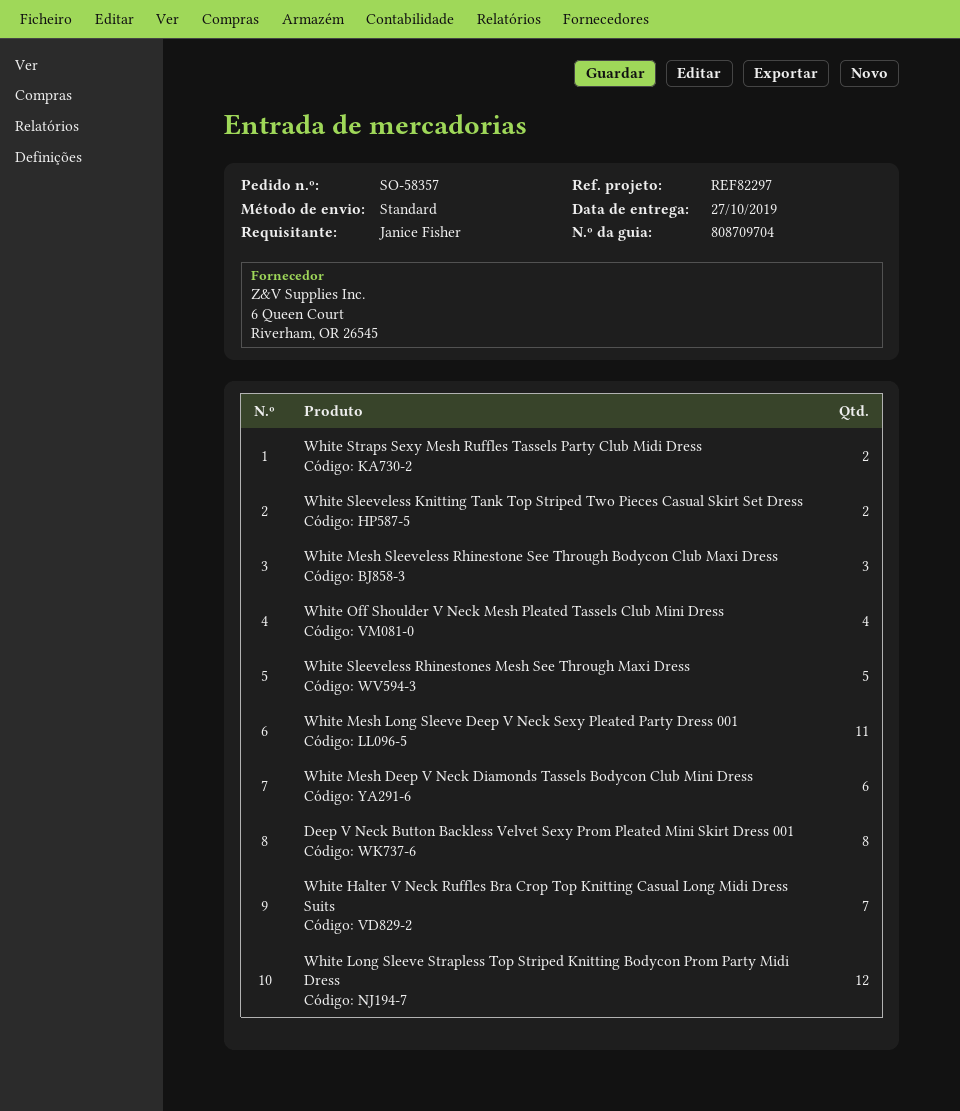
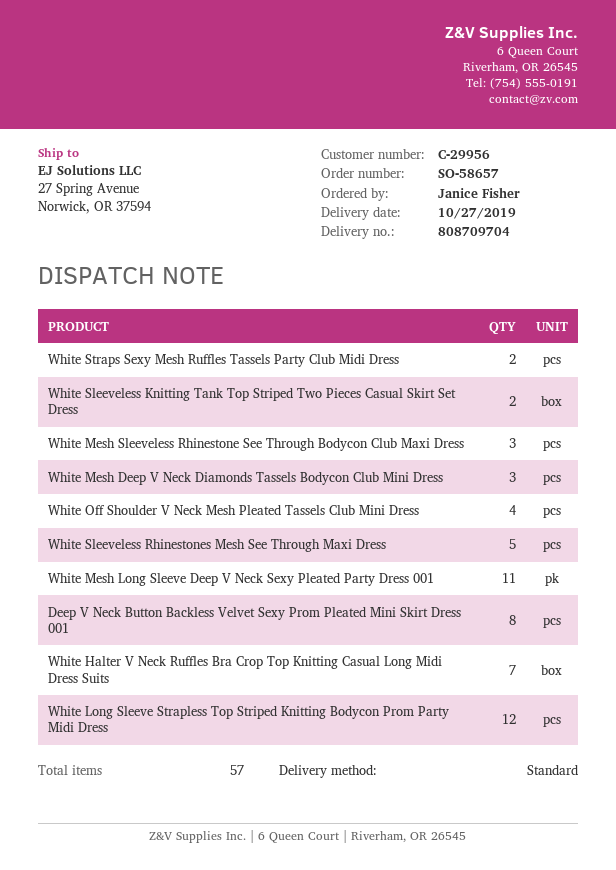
order number: SO-58357 -> SO-58657
White Mesh Deep V Neck Diamonds Tassels Bodycon Club Mini Dress: 6 -> 3

